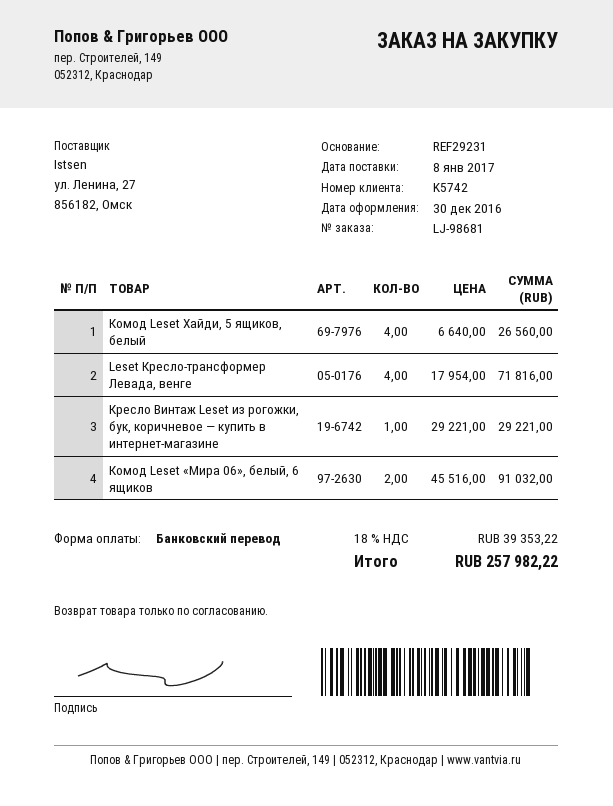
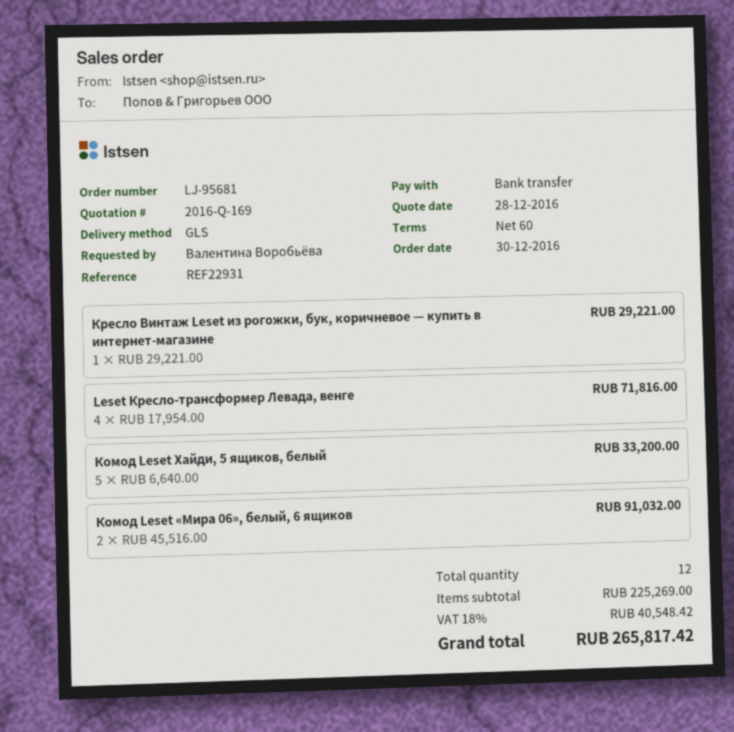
order number: LJ-98681 -> LJ-95681
reference: REF29231 -> REF22931
Комод Leset Хайди, 5 ящиков, белый: 4 x 6640.00 = 26560.00 -> 5 x 6640.00 = 33200.00
tax: 18% = 39353.22 -> 18% = 40548.42
total: 257982.22 -> 265817.42

